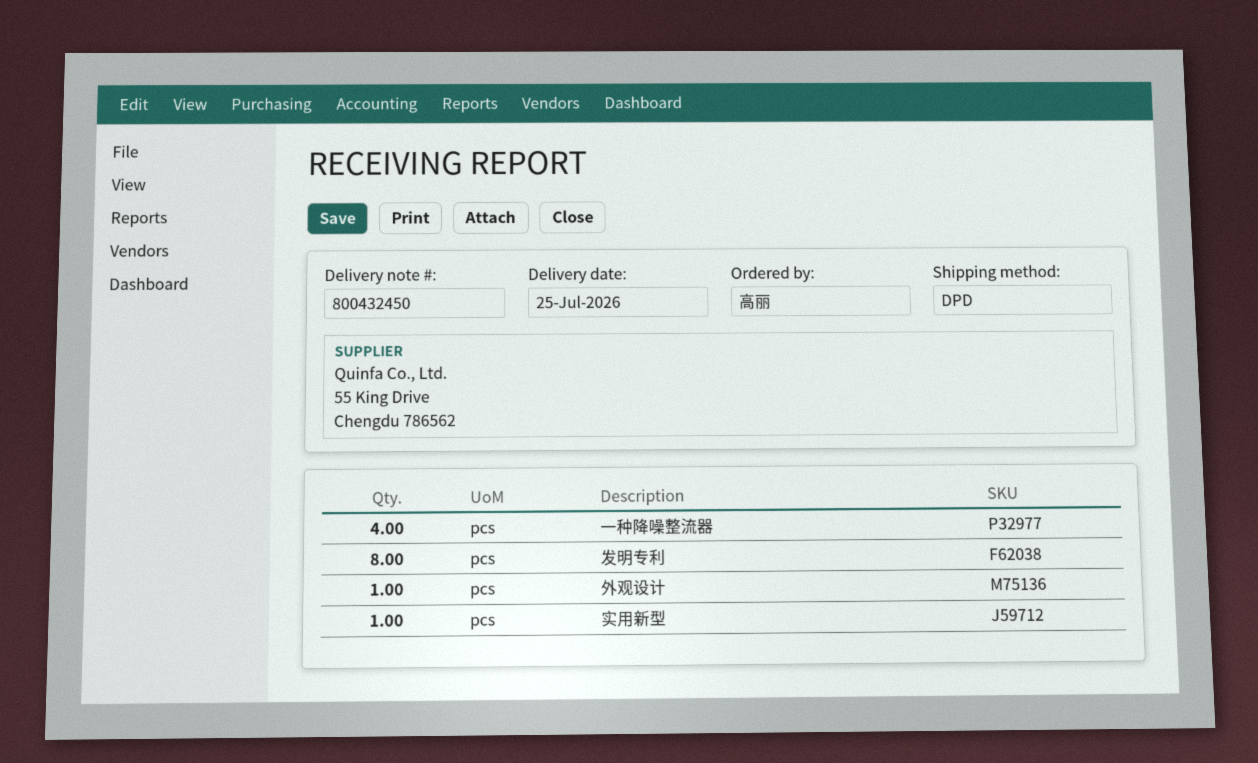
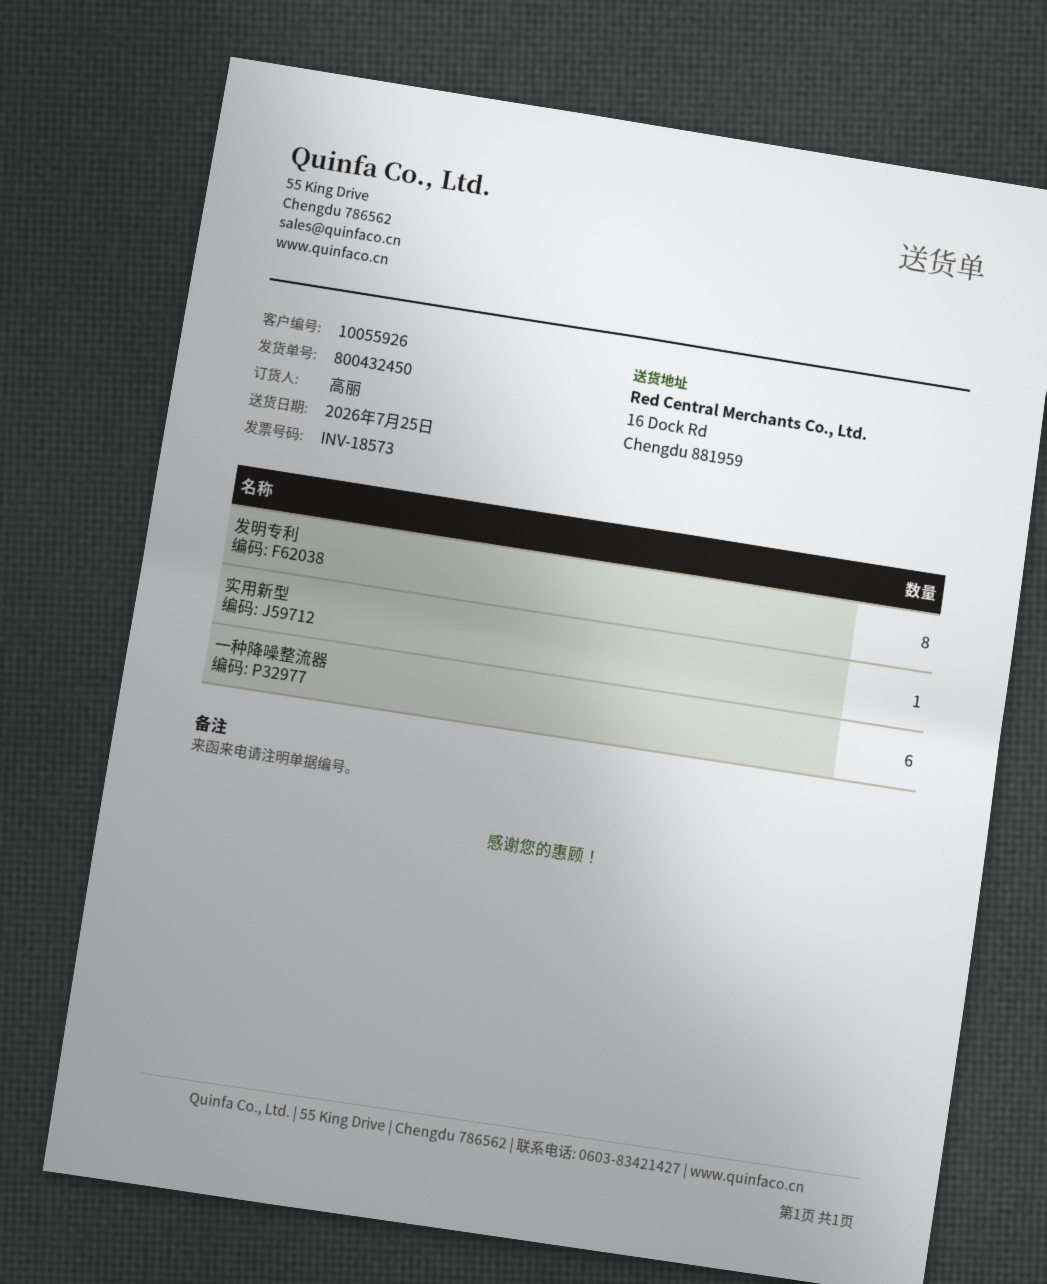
一种降噪整流器: 4 -> 6
外观设计: 1 -> none

